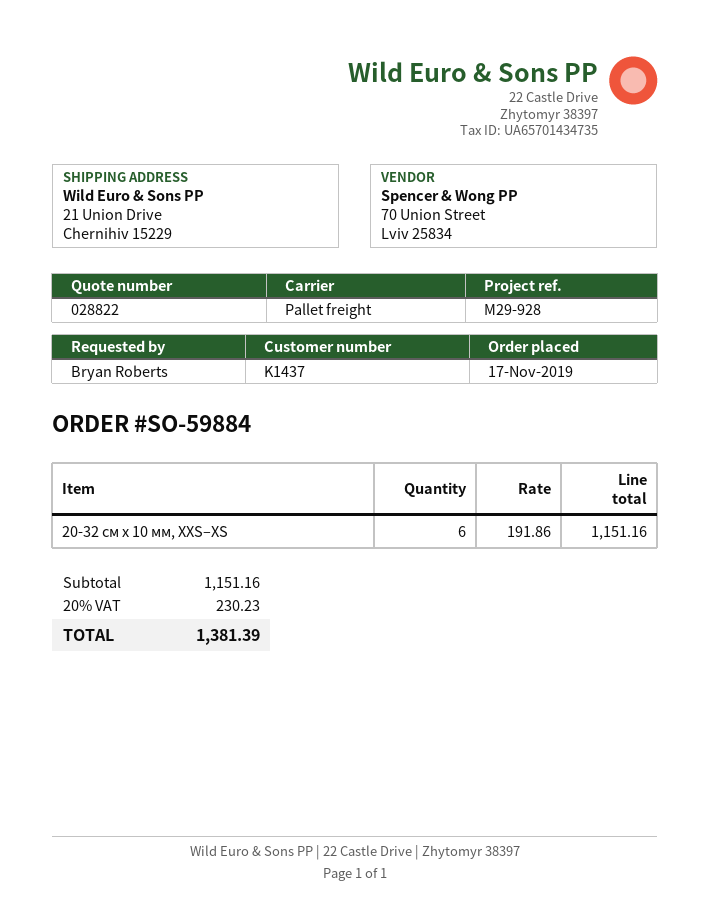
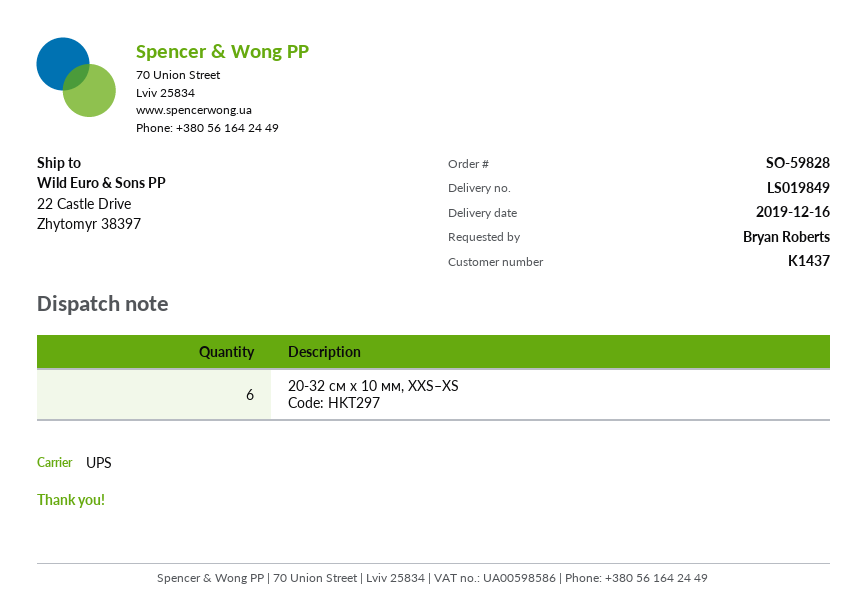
order number: SO-59884 -> SO-59828
shipping method: pallet freight -> UPS
ship to: 21 Union Drive, Chernihiv 15229 -> 22 Castle Drive, Zhytomyr 38397

